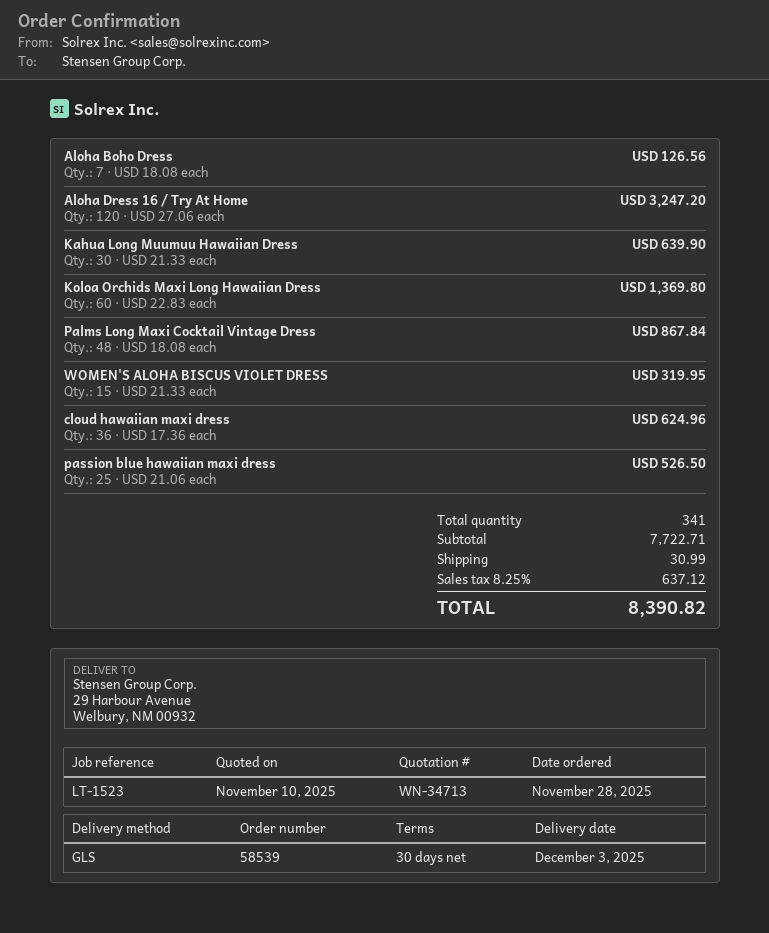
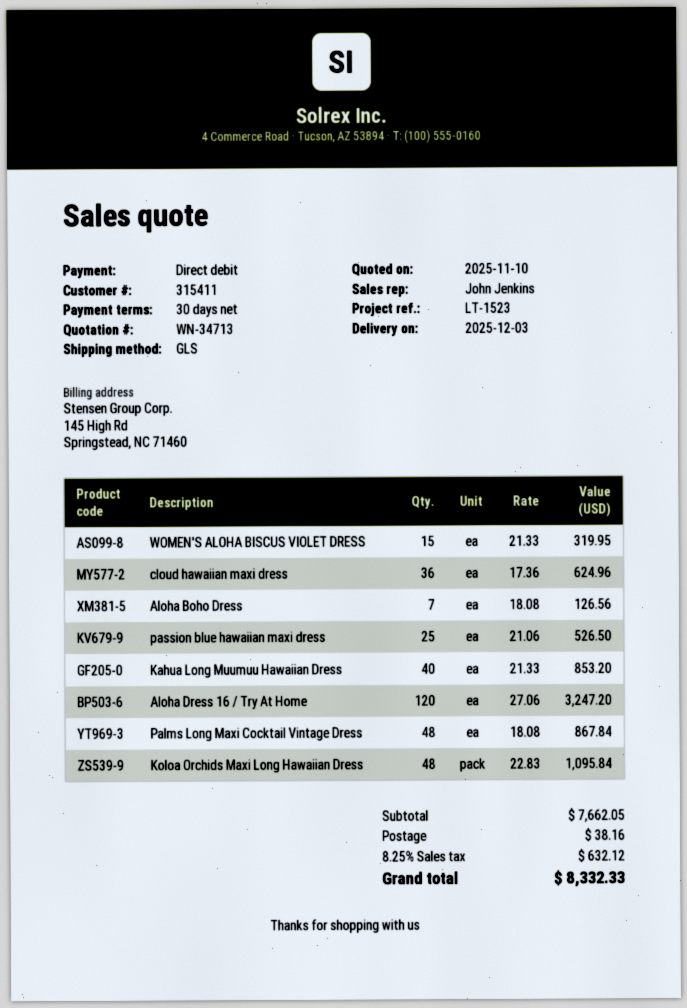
Kahua Long Muumuu Hawaiian Dress: 30 x 21.33 = 639.90 -> 40 x 21.33 = 853.20
Koloa Orchids Maxi Long Hawaiian Dress: 60 x 22.83 = 1369.80 -> 48 x 22.83 = 1095.84
subtotal: 7722.71 -> 7662.05
shipping: 30.99 -> 38.16
tax: 8.25% = 637.12 -> 8.25% = 632.12
total: 8390.82 -> 8332.33

